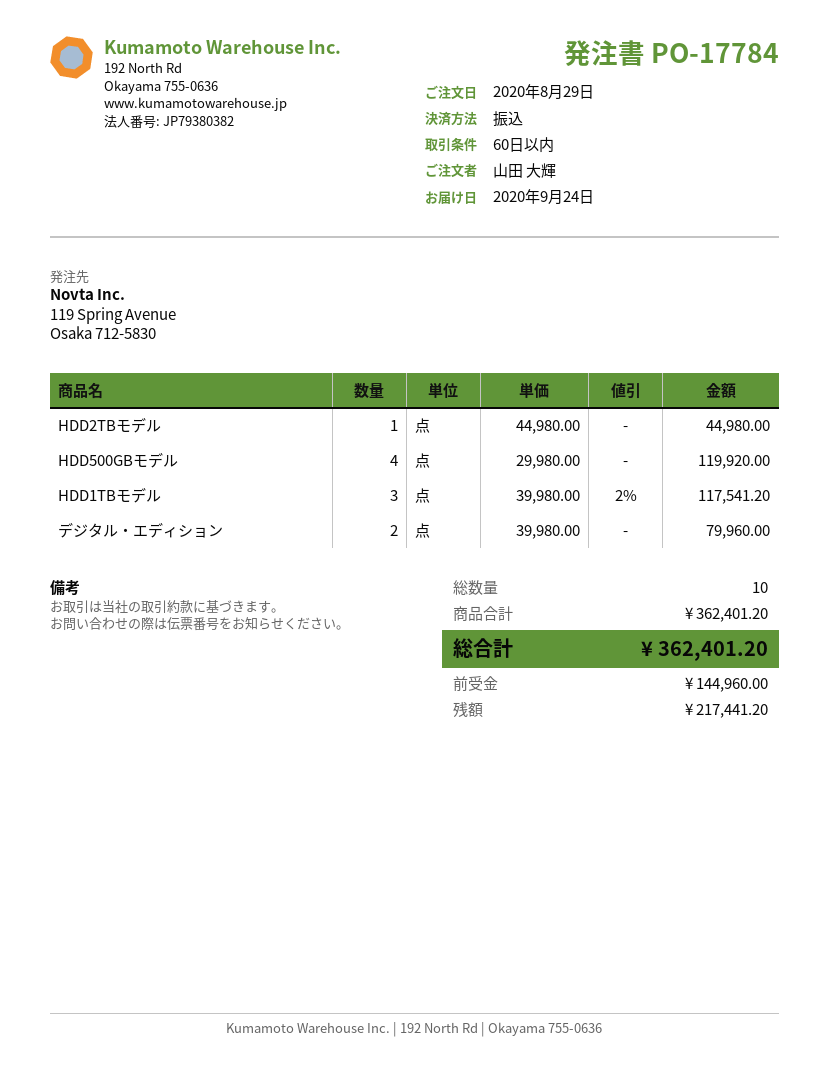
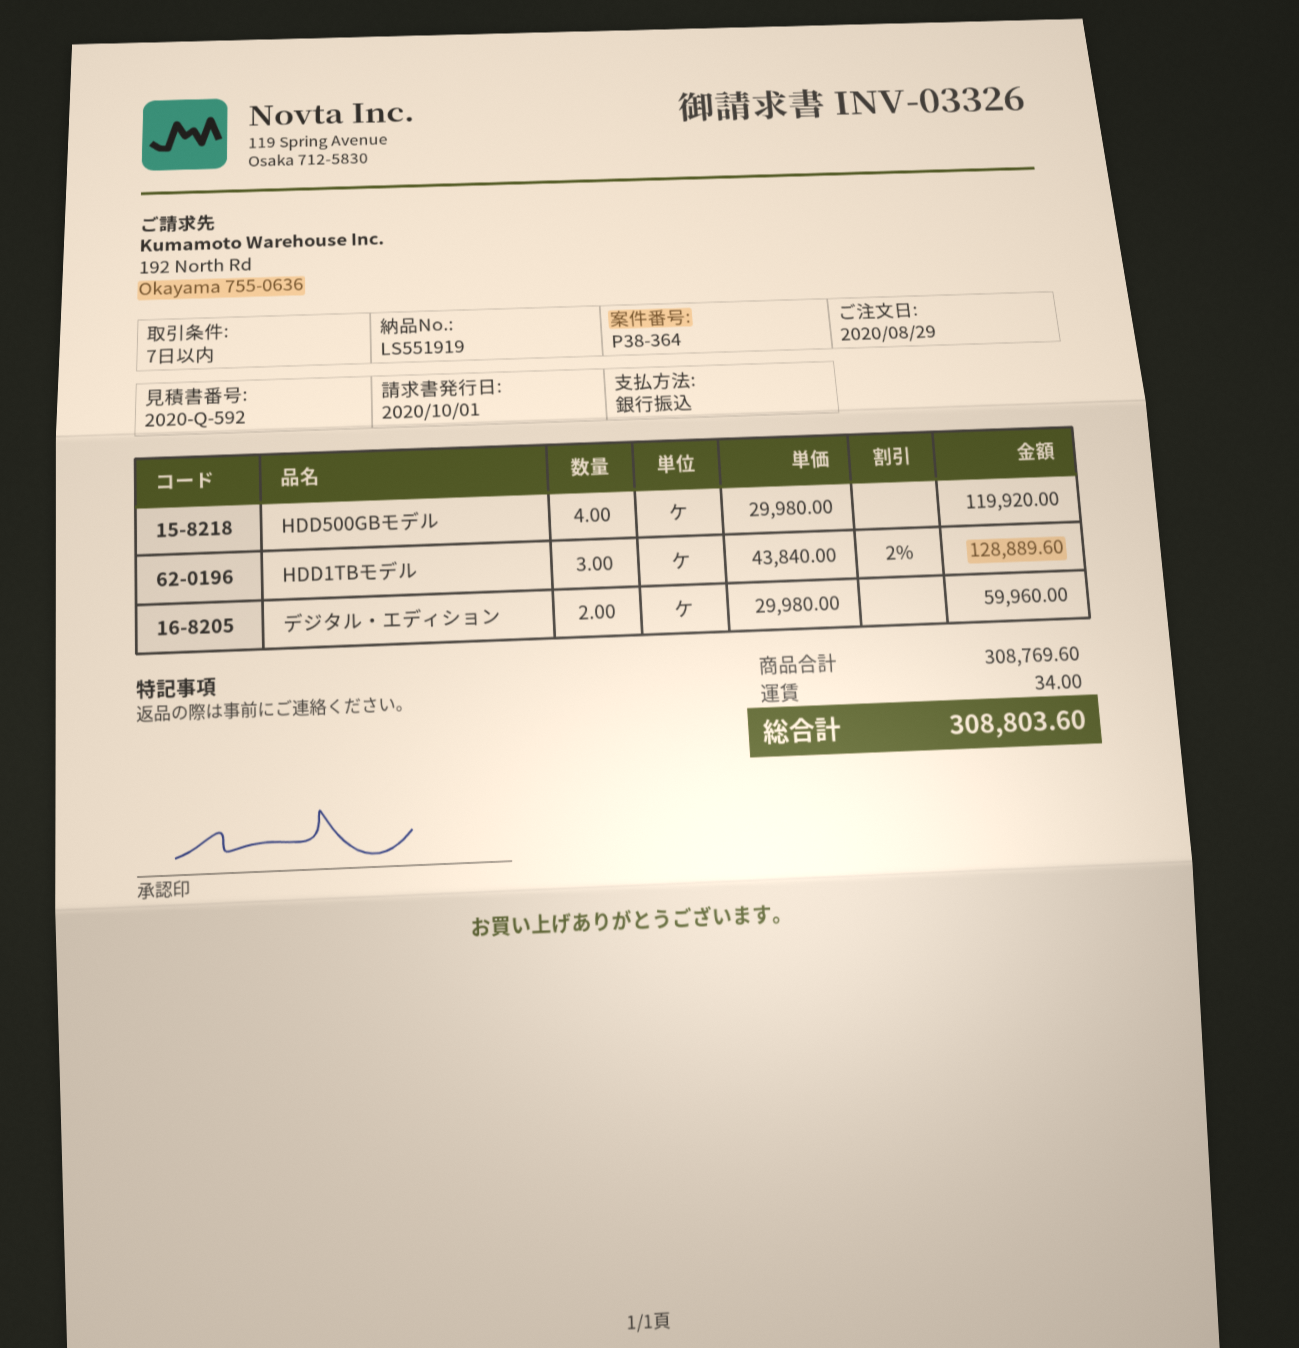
payment terms: 60 days -> 7 days
HDD2TBモデル: 1 x 44980.00 = 44980.00 -> none
HDD1TBモデル: 3 x 39980.00 - 2% = 117541.20 -> 3 x 43840.00 - 2% = 128889.60
デジタル・エディション: 2 x 39980.00 = 79960.00 -> 2 x 29980.00 = 59960.00
subtotal: 362401.20 -> 308769.60
shipping: none -> 34.00
total: 362401.20 -> 308803.60

